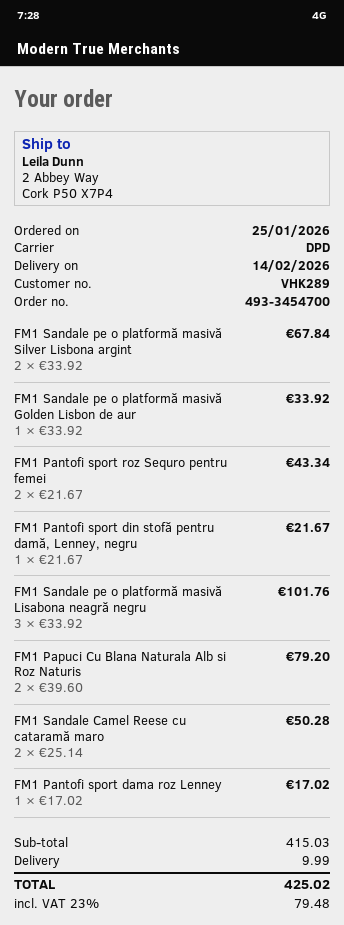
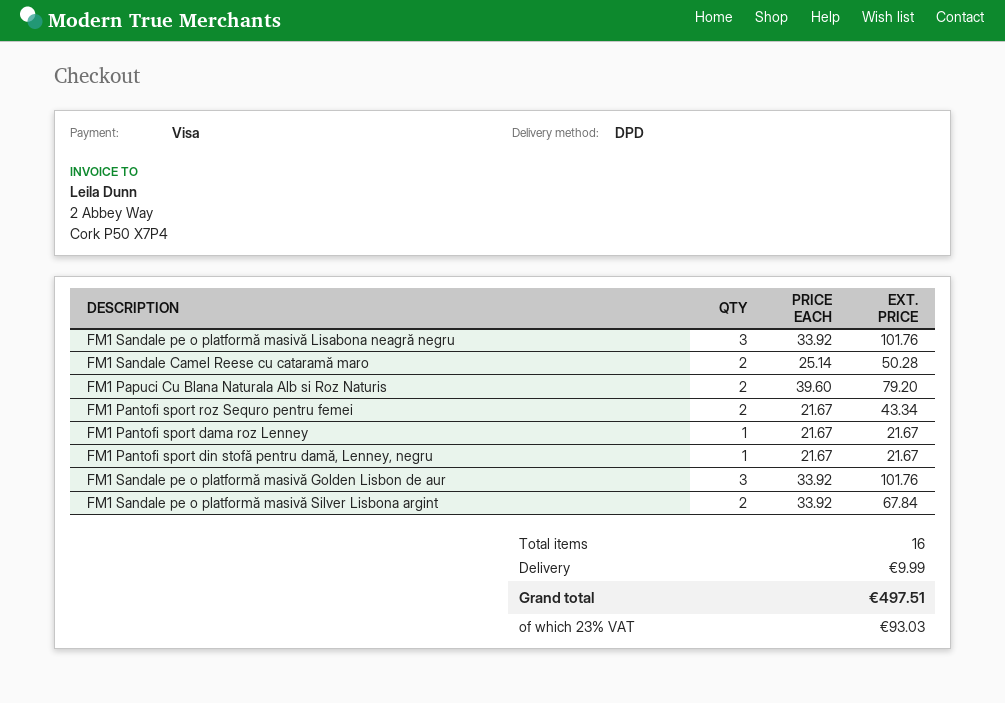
FM1 Sandale pe o platformă masivă Golden Lisbon de aur: 1 x 33.92 = 33.92 -> 3 x 33.92 = 101.76
FM1 Pantofi sport dama roz Lenney: 1 x 17.02 = 17.02 -> 1 x 21.67 = 21.67
tax: 23% = 79.48 -> 23% = 93.03
total: 425.02 -> 497.51

